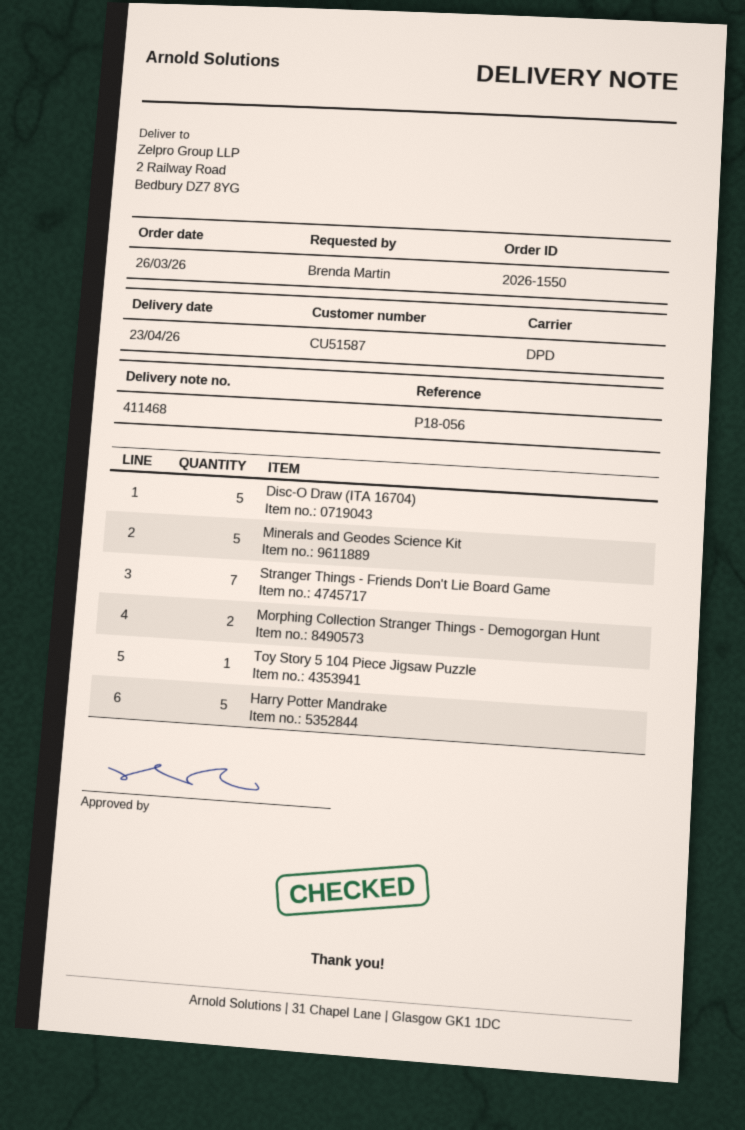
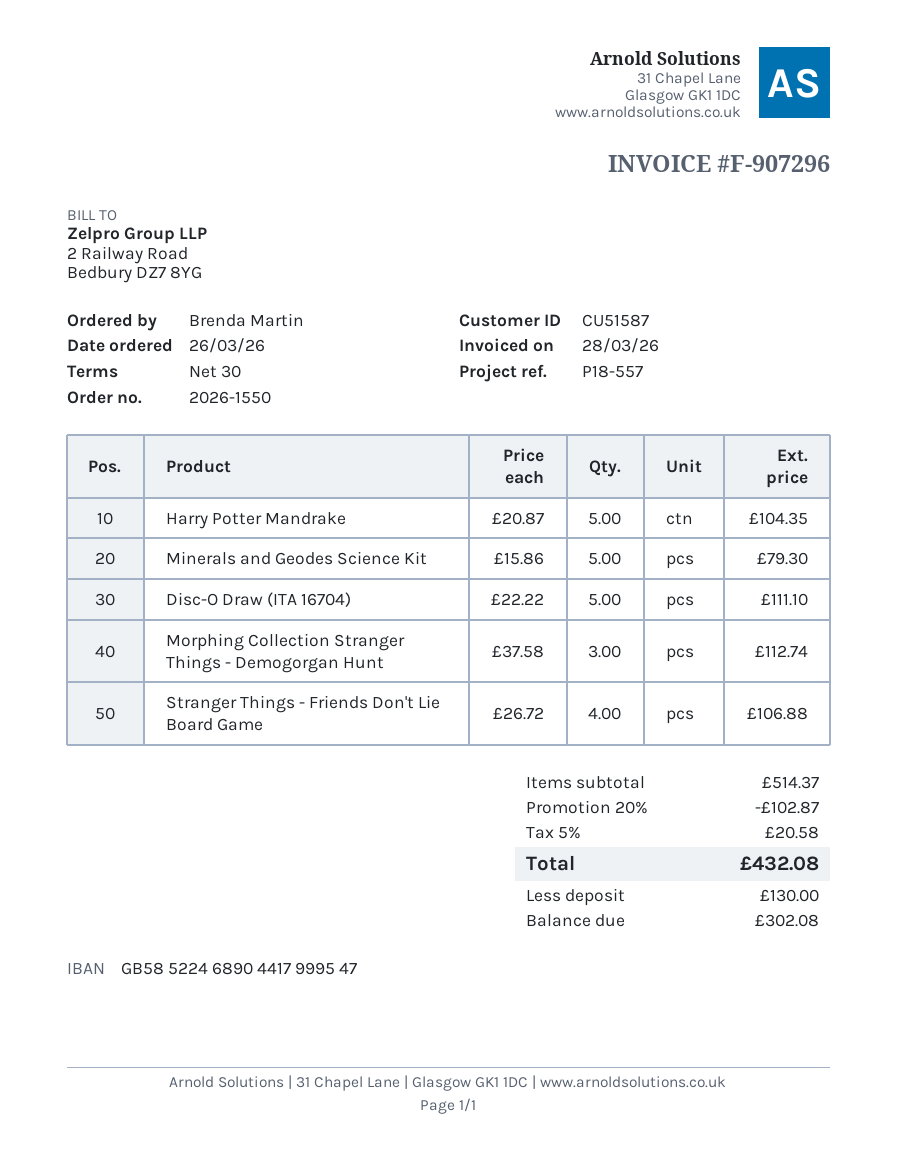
reference: P18-056 -> P18-557
Stranger Things - Friends Don't Lie Board Game: 7 -> 4
Morphing Collection Stranger Things - Demogorgan Hunt: 2 -> 3
Toy Story 5 104 Piece Jigsaw Puzzle: 1 -> none

